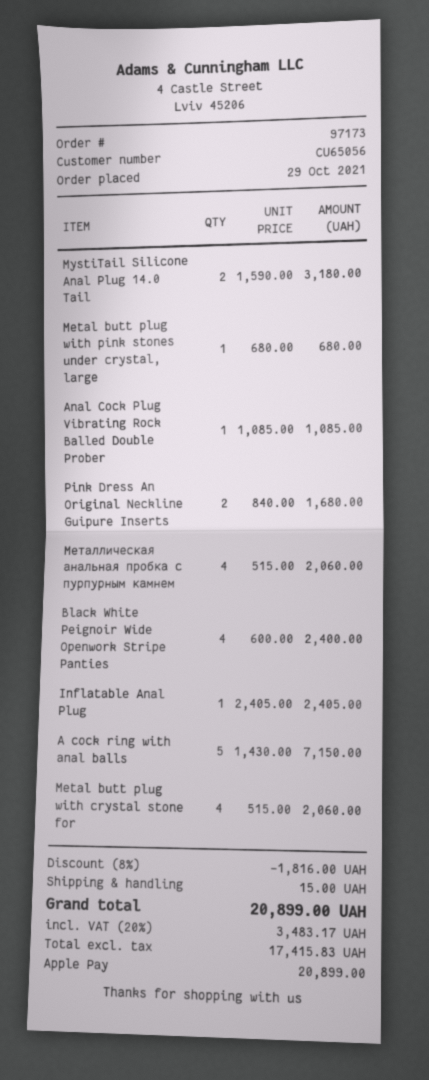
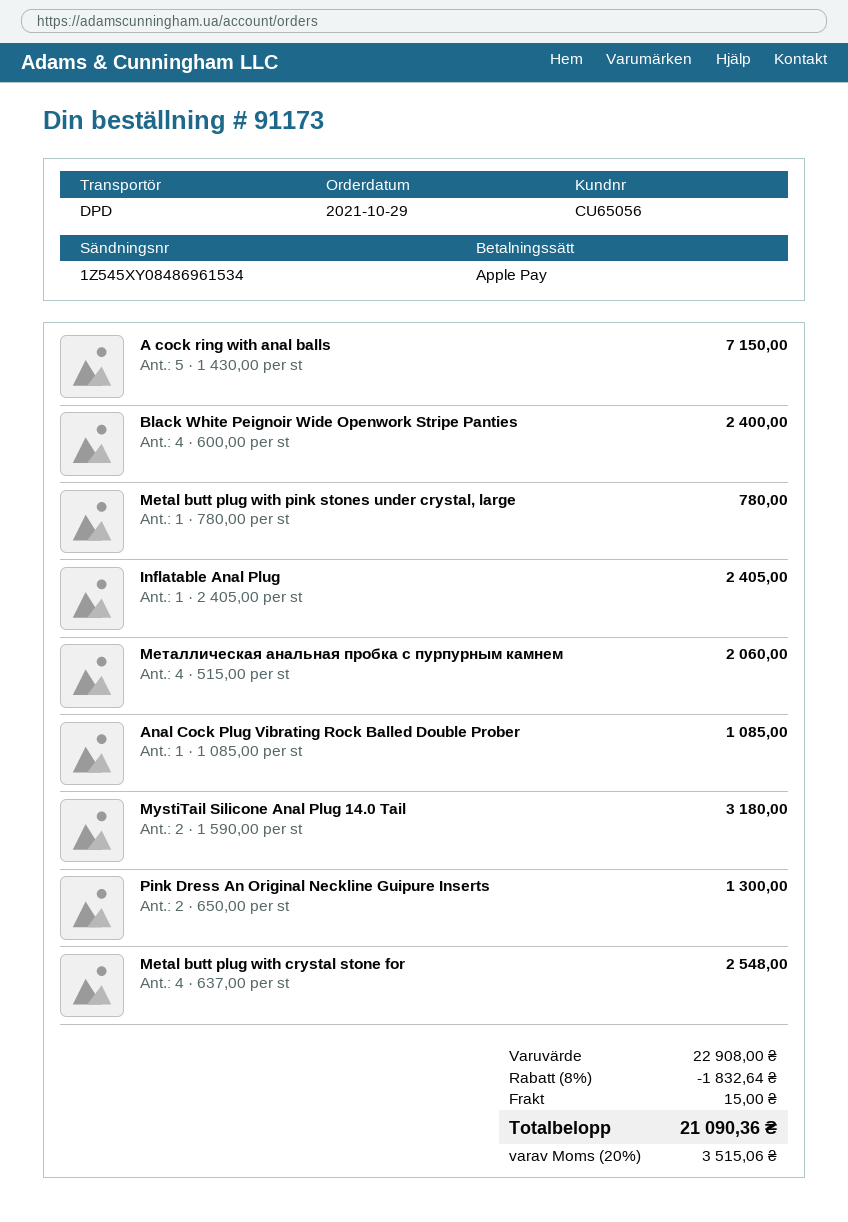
order number: 97173 -> 91173
Metal butt plug with pink stones under crystal, large: 1 x 680.00 = 680.00 -> 1 x 780.00 = 780.00
Pink Dress An Original Neckline Guipure Inserts: 2 x 840.00 = 1680.00 -> 2 x 650.00 = 1300.00
Metal butt plug with crystal stone for: 4 x 515.00 = 2060.00 -> 4 x 637.00 = 2548.00
discount: 8% = 1816.00 -> 8% = 1832.64
tax: 20% = 3483.17 -> 20% = 3515.06
total: 20899.00 -> 21090.36

